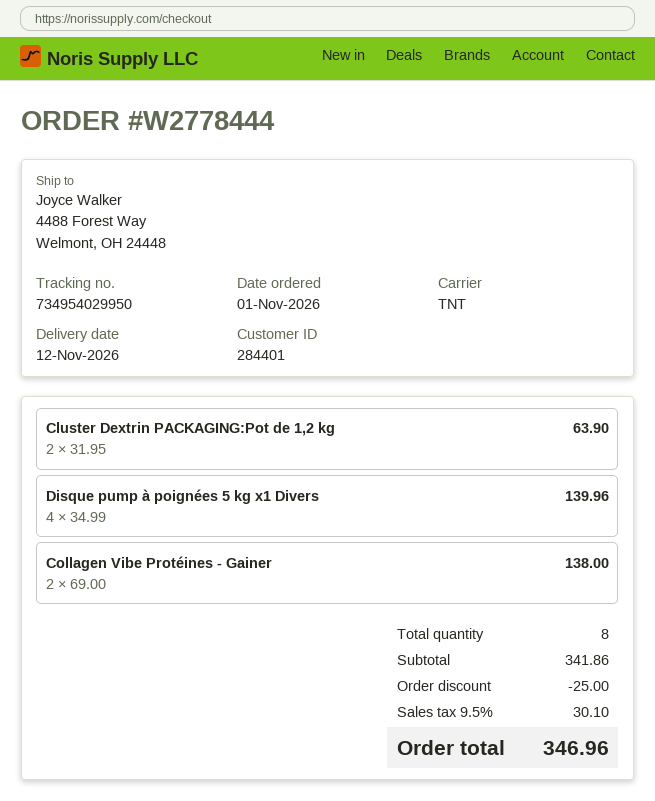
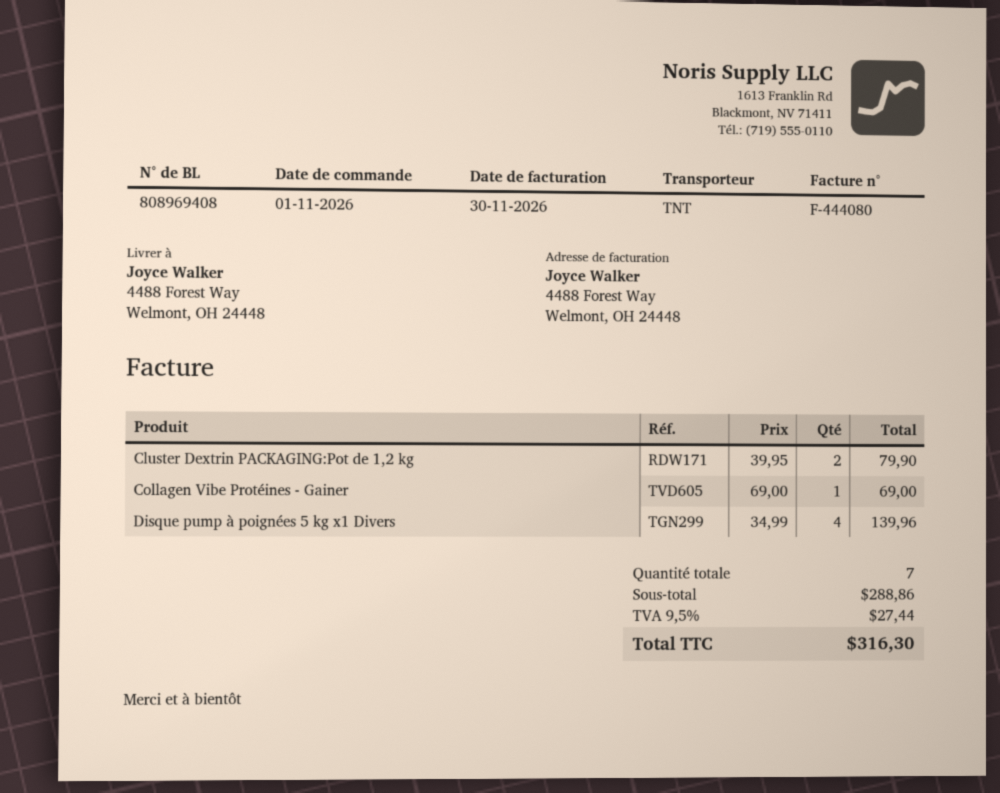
Cluster Dextrin PACKAGING:Pot de 1,2 kg: 2 x 31.95 = 63.90 -> 2 x 39.95 = 79.90
Collagen Vibe Protéines - Gainer: 2 x 69.00 = 138.00 -> 1 x 69.00 = 69.00
total quantity: 8 -> 7
subtotal: 341.86 -> 288.86
discount: 25.00 -> none
tax: 9.5% = 30.10 -> 9.5% = 27.44
total: 346.96 -> 316.30

